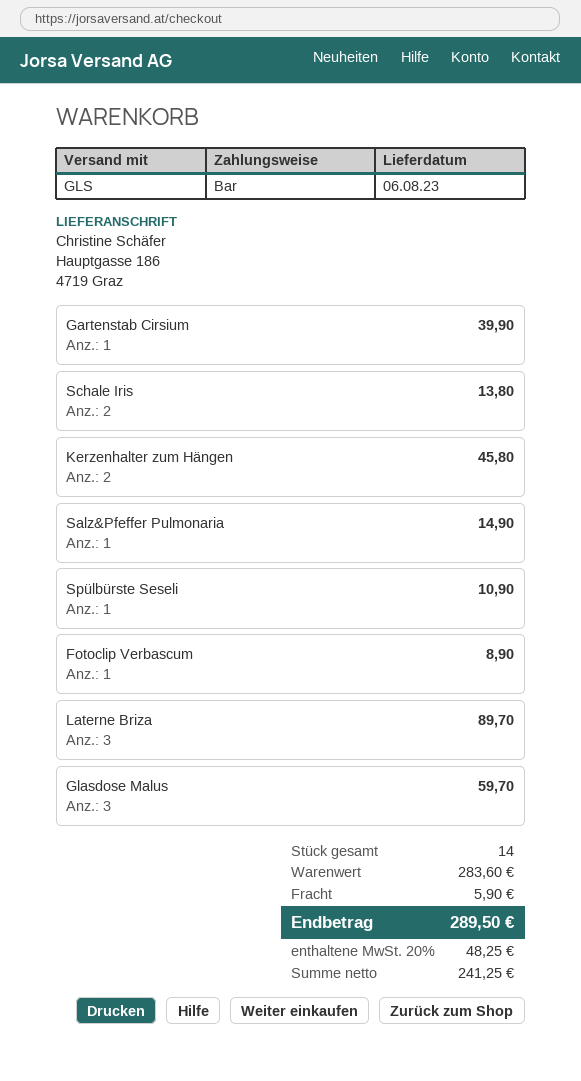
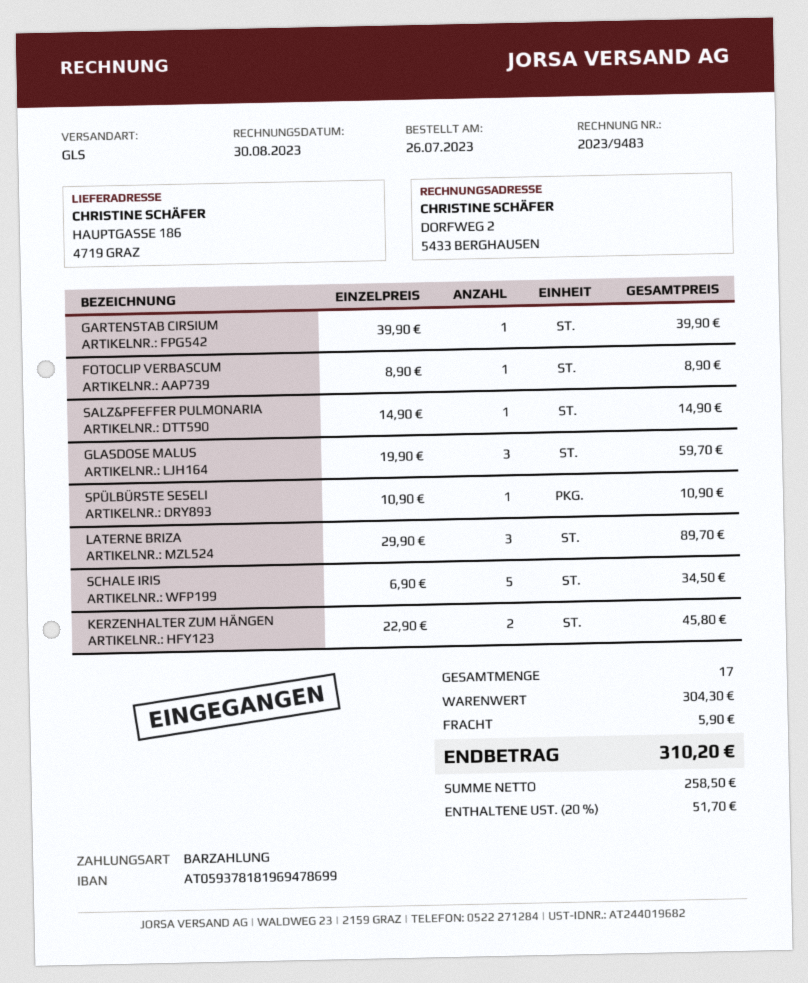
Schale Iris: 2 for 13.80 -> 5 for 34.50
total quantity: 14 -> 17
subtotal: 283.60 -> 304.30
net: 241.25 -> 258.50
tax: 20% = 48.25 -> 20% = 51.70
total: 289.50 -> 310.20

